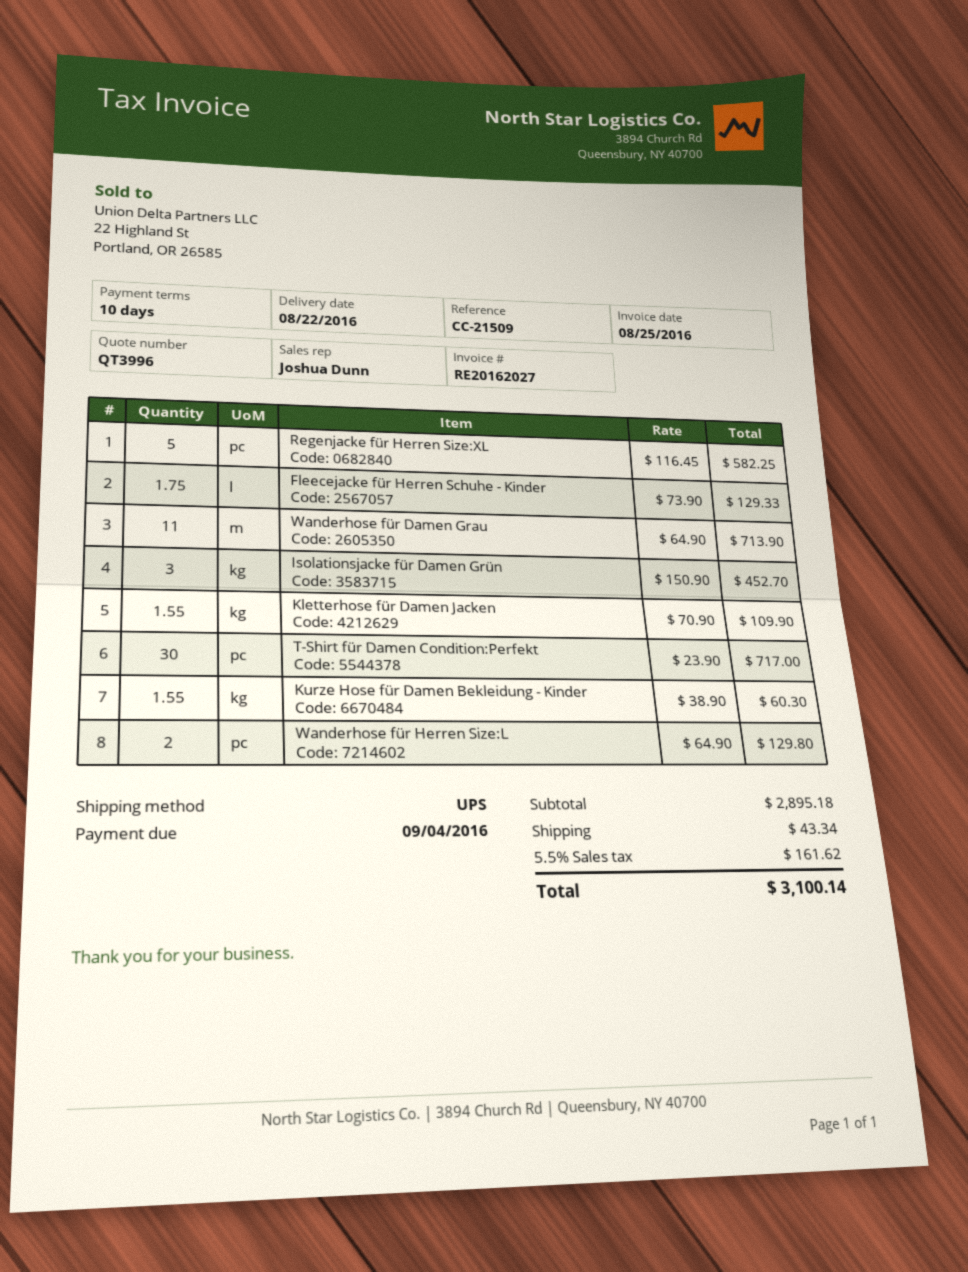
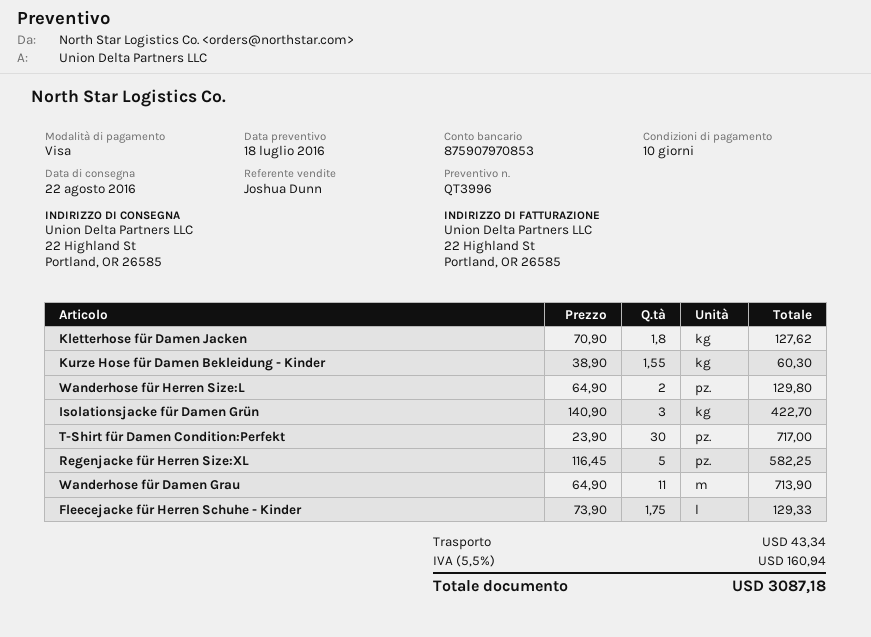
Isolationsjacke für Damen Grün: 3 x 150.90 = 452.70 -> 3 x 140.90 = 422.70
Kletterhose für Damen Jacken: 1.55 x 70.90 = 109.90 -> 1.8 x 70.90 = 127.62
tax: 5.5% = 161.62 -> 5.5% = 160.94
total: 3100.14 -> 3087.18

